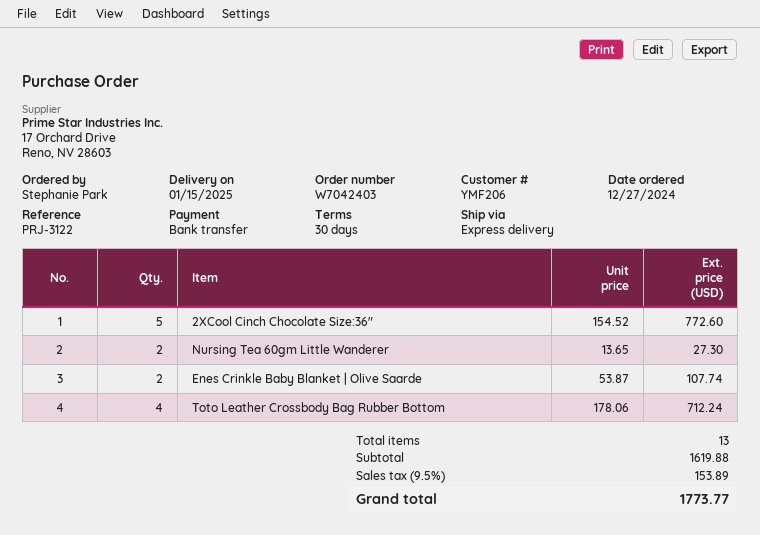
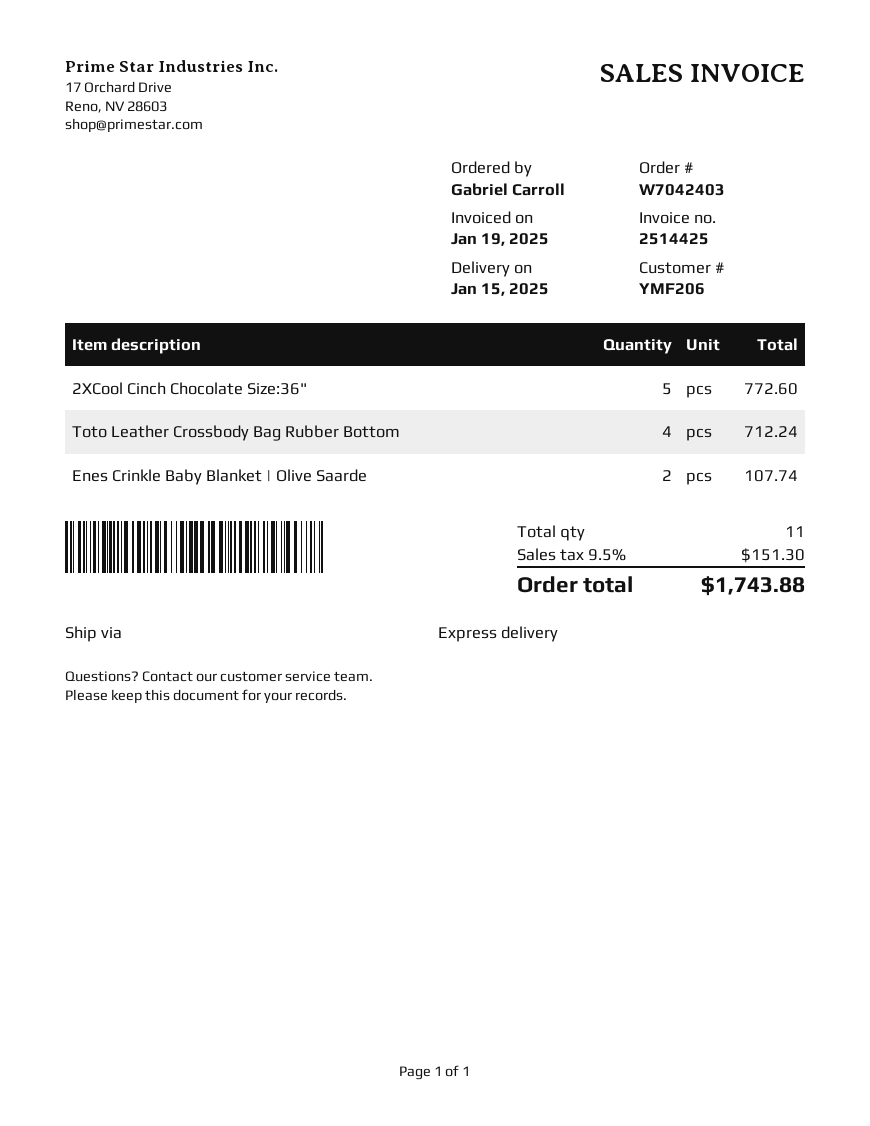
ordered by: Stephanie Park -> Gabriel Carroll
Nursing Tea 60gm Little Wanderer: 2 for 27.30 -> none
total quantity: 13 -> 11
tax: 9.5% = 153.89 -> 9.5% = 151.30
total: 1773.77 -> 1743.88

